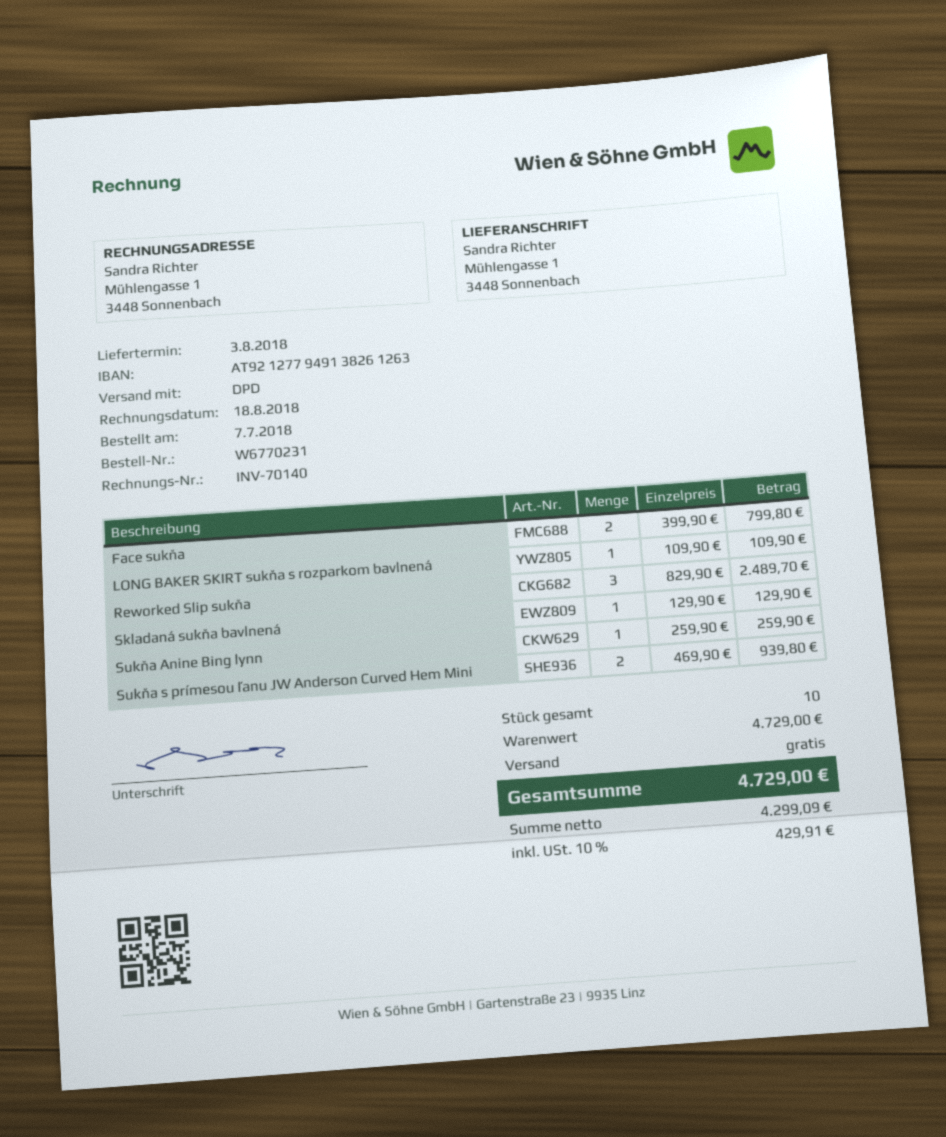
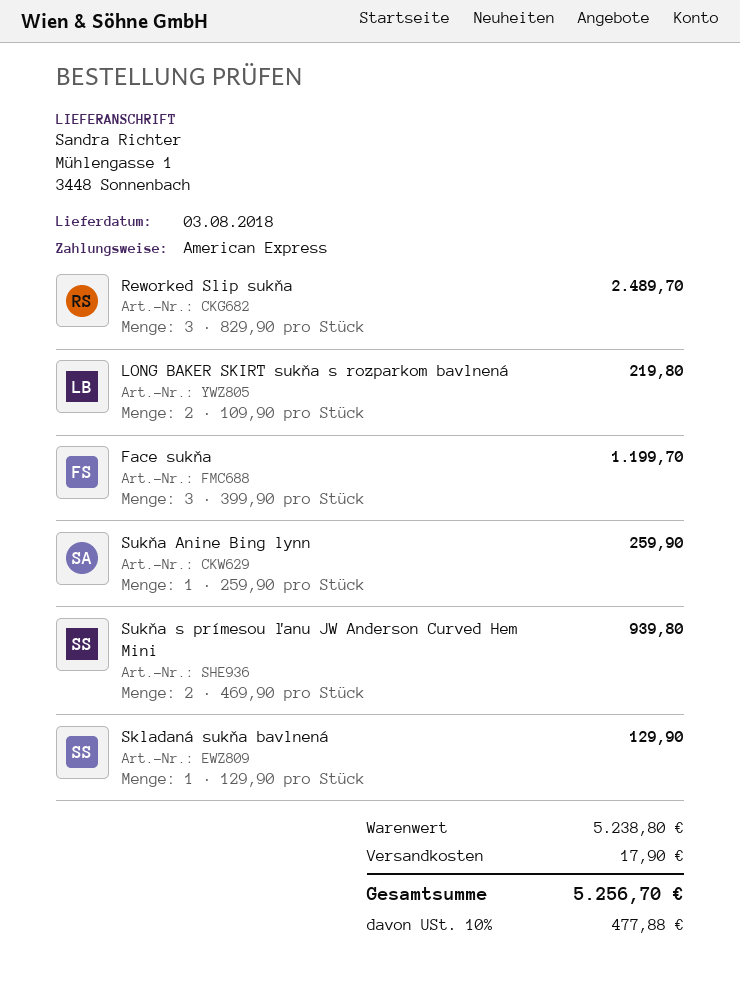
Face sukňa: 2 x 399.90 = 799.80 -> 3 x 399.90 = 1199.70
LONG BAKER SKIRT sukňa s rozparkom bavlnená: 1 x 109.90 = 109.90 -> 2 x 109.90 = 219.80
subtotal: 4729.00 -> 5238.80
shipping: 0.00 -> 17.90
tax: 10% = 429.91 -> 10% = 477.88
total: 4729.00 -> 5256.70

